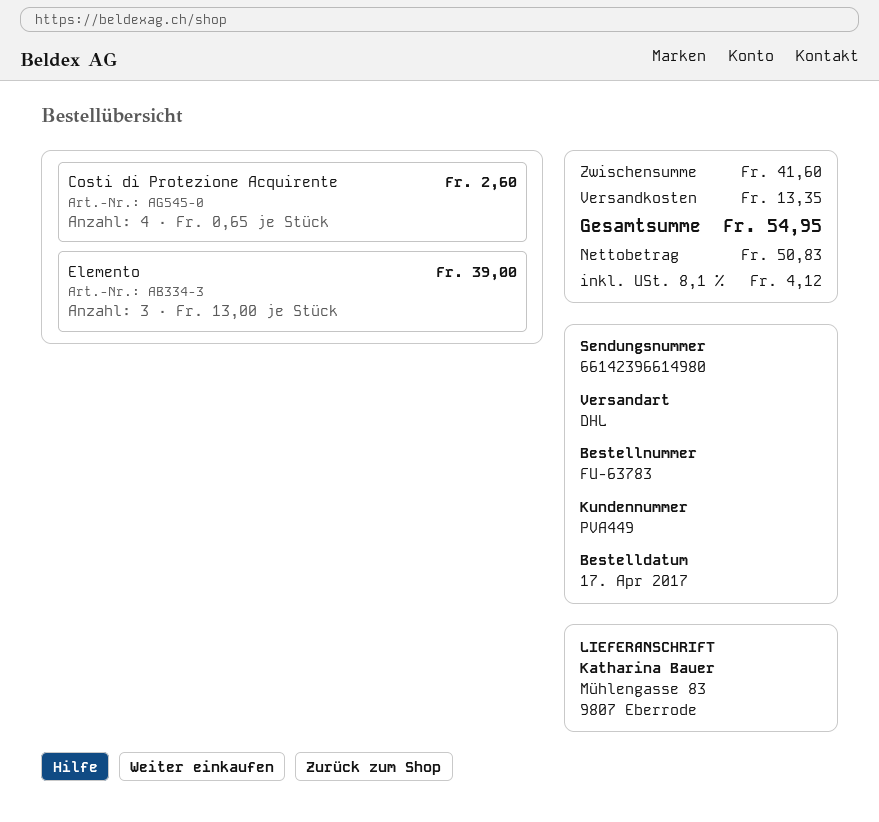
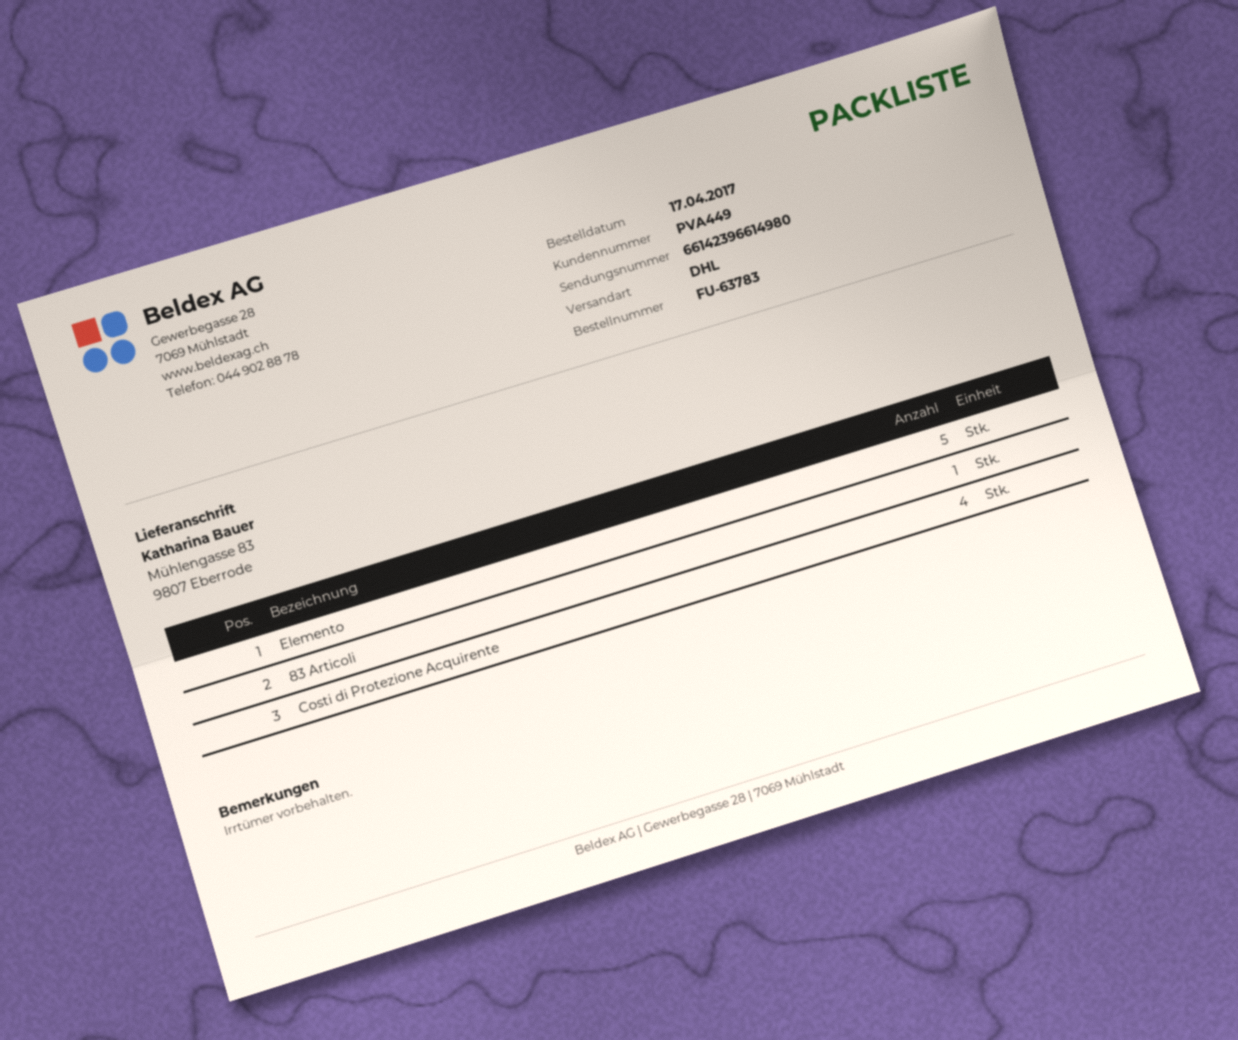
Elemento: 3 -> 5
83 Articoli: none -> 1

